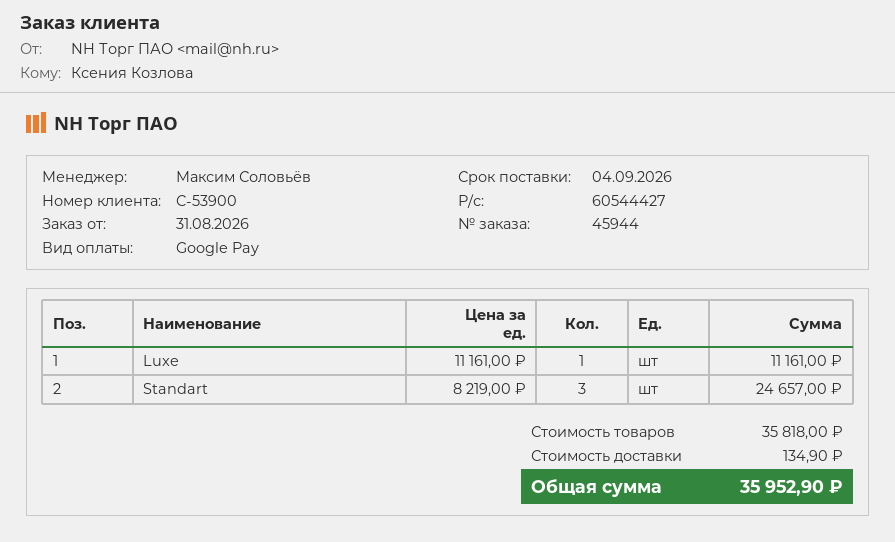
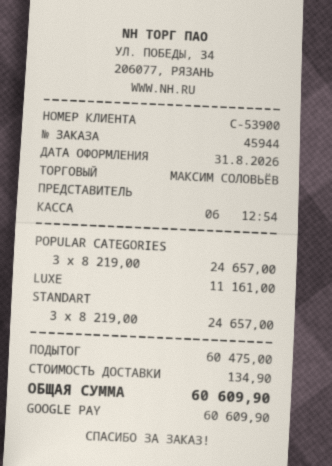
POPULAR CATEGORIES: none -> 3 x 8219.00 = 24657.00
subtotal: 35818.00 -> 60475.00
total: 35952.90 -> 60609.90

